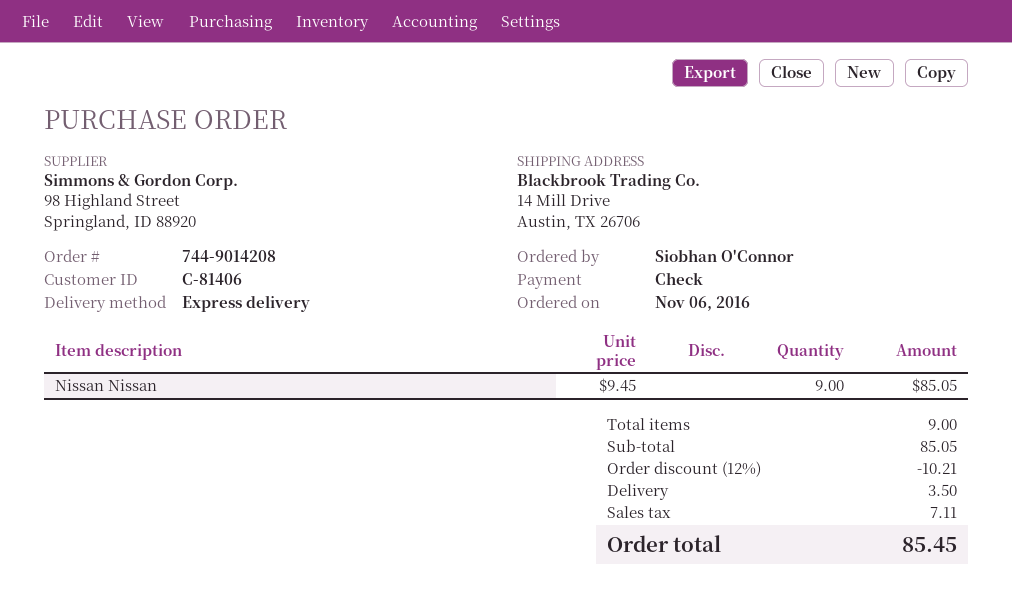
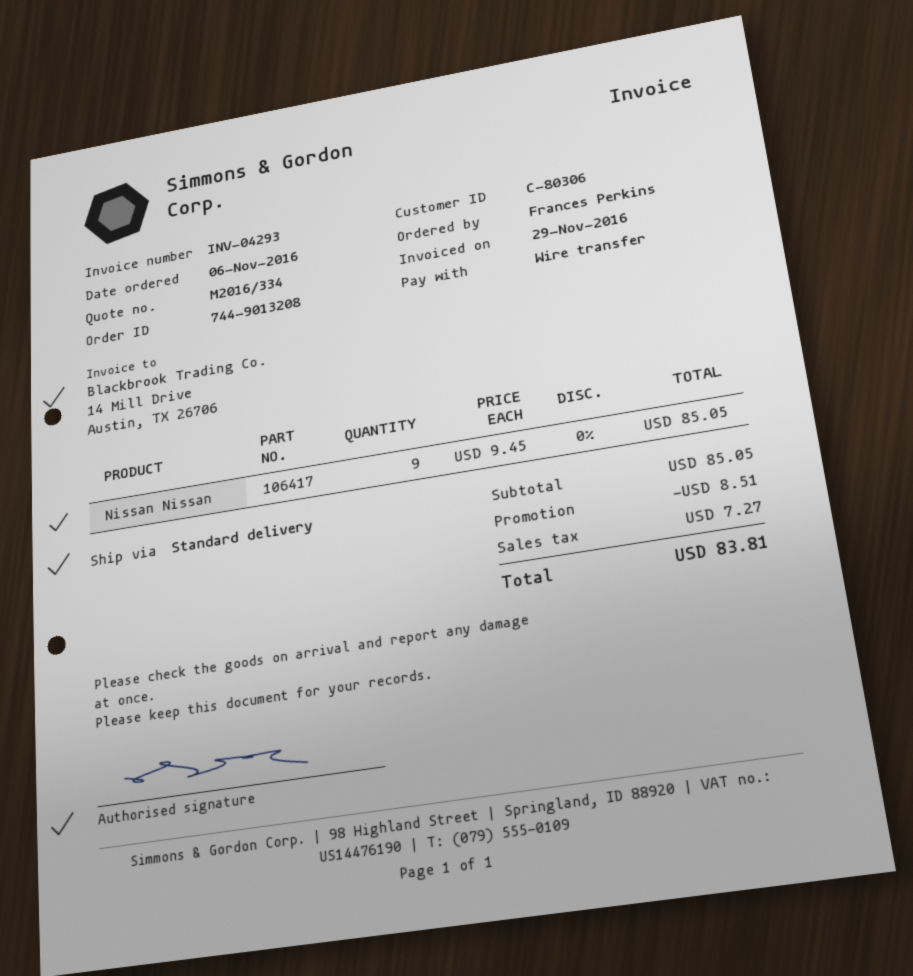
order number: 744-9014208 -> 744-9013208
customer number: C-81406 -> C-80306
ordered by: Siobhan O'Connor -> Frances Perkins
payment method: cheque -> bank transfer
shipping method: express -> standard
discount: 10.21 -> 8.51
shipping: 3.50 -> none
tax: 7.11 -> 7.27
total: 85.45 -> 83.81

